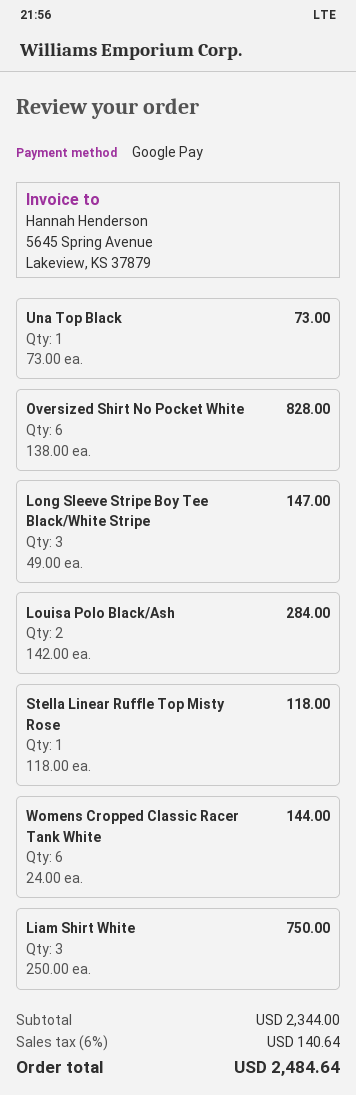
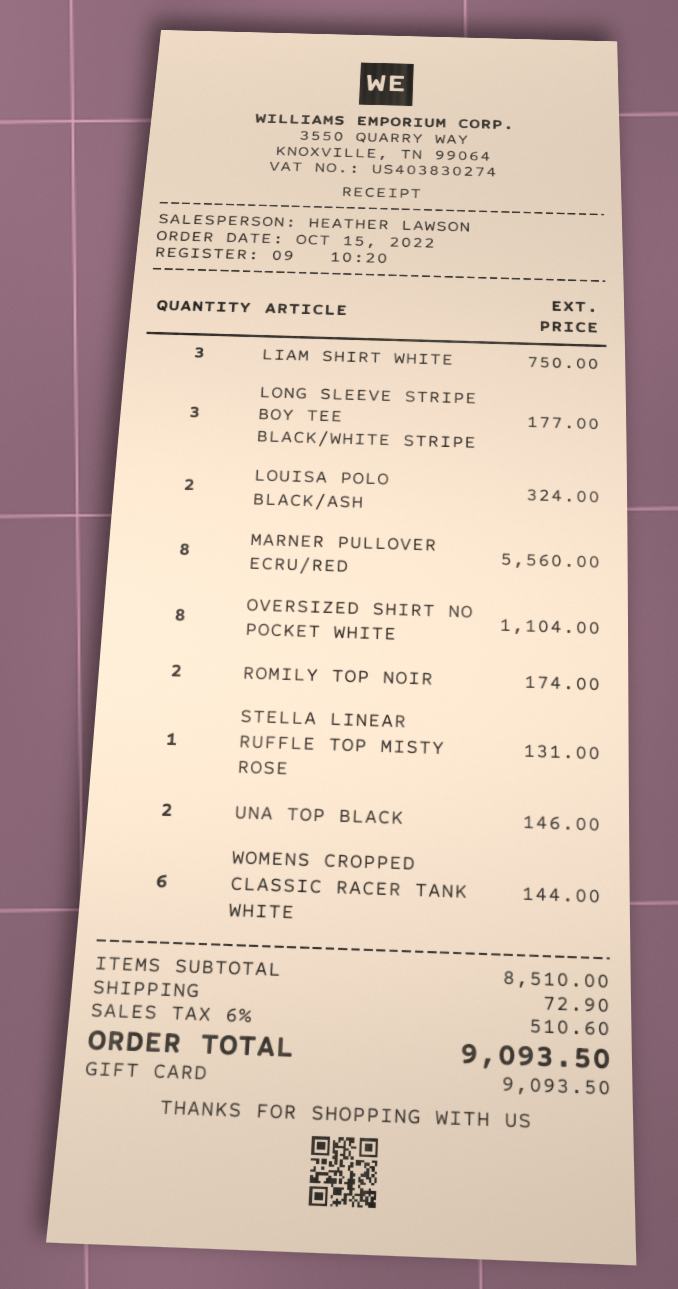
payment method: Google Pay -> gift card
Una Top Black: 1 for 73.00 -> 2 for 146.00
Oversized Shirt No Pocket White: 6 for 828.00 -> 8 for 1104.00
Long Sleeve Stripe Boy Tee Black/White Stripe: 3 for 147.00 -> 3 for 177.00
Louisa Polo Black/Ash: 2 for 284.00 -> 2 for 324.00
Stella Linear Ruffle Top Misty Rose: 1 for 118.00 -> 1 for 131.00
MARNER PULLOVER ECRU/RED: none -> 8 for 5560.00
ROMILY TOP NOIR: none -> 2 for 174.00
subtotal: 2344.00 -> 8510.00
shipping: none -> 72.90
tax: 6% = 140.64 -> 6% = 510.60
total: 2484.64 -> 9093.50

